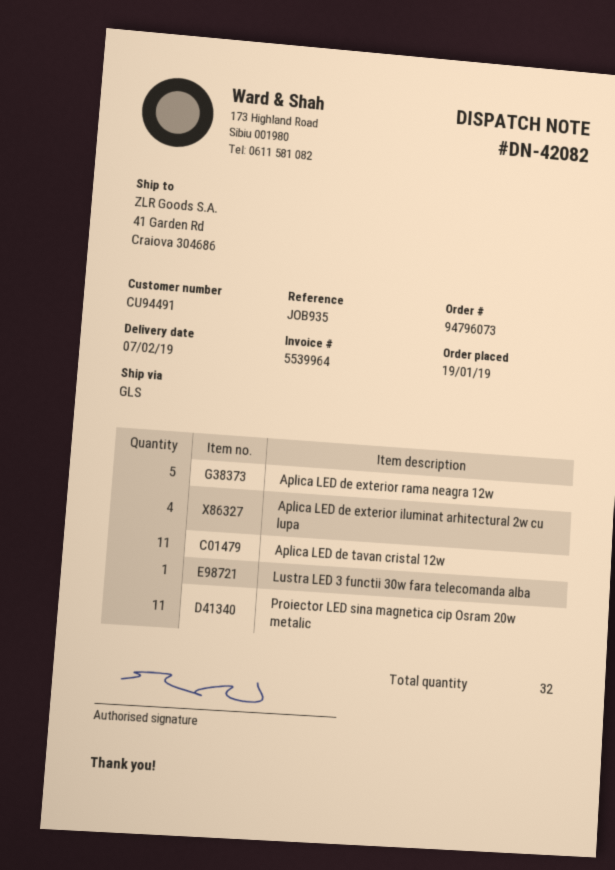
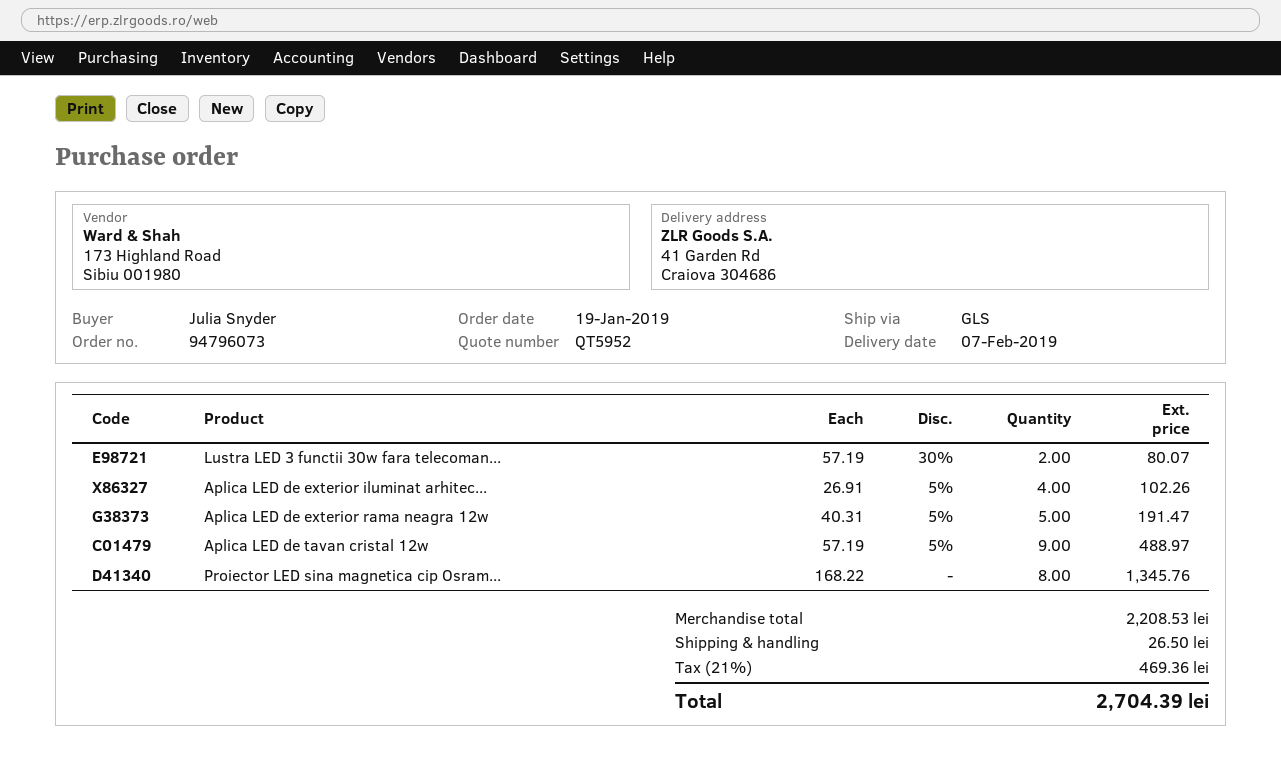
Aplica LED de tavan cristal 12w: 11 -> 9
Lustra LED 3 functii 30w fara telecomanda alba: 1 -> 2
Proiector LED sina magnetica cip Osram 20w metalic: 11 -> 8

